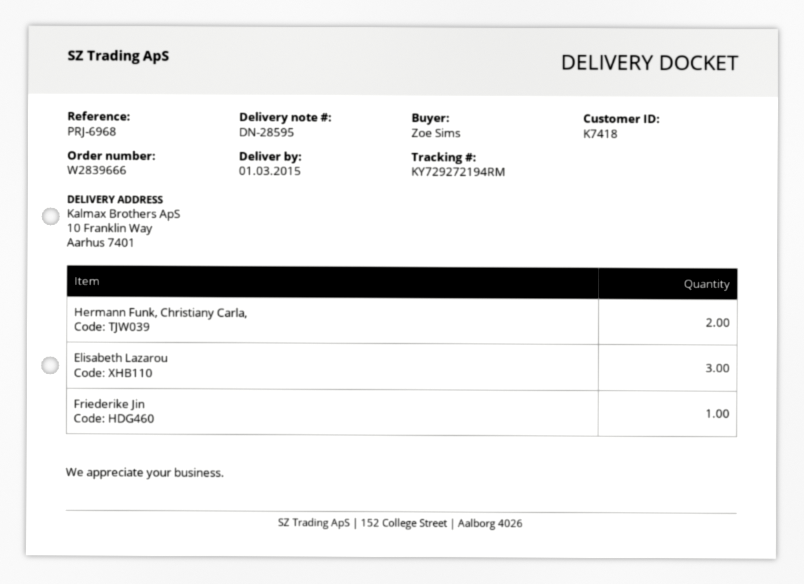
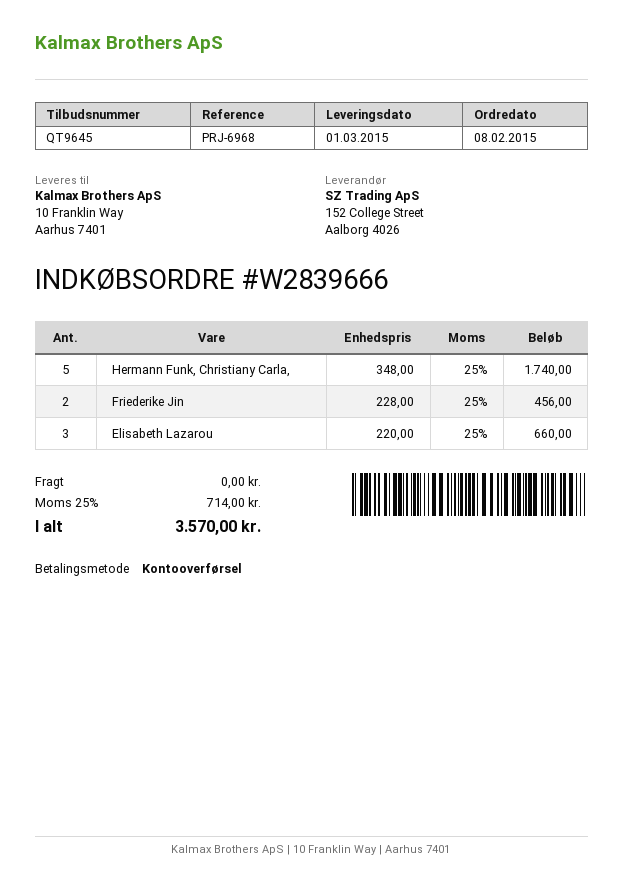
Hermann Funk, Christiany Carla,: 2 -> 5
Friederike Jin: 1 -> 2

